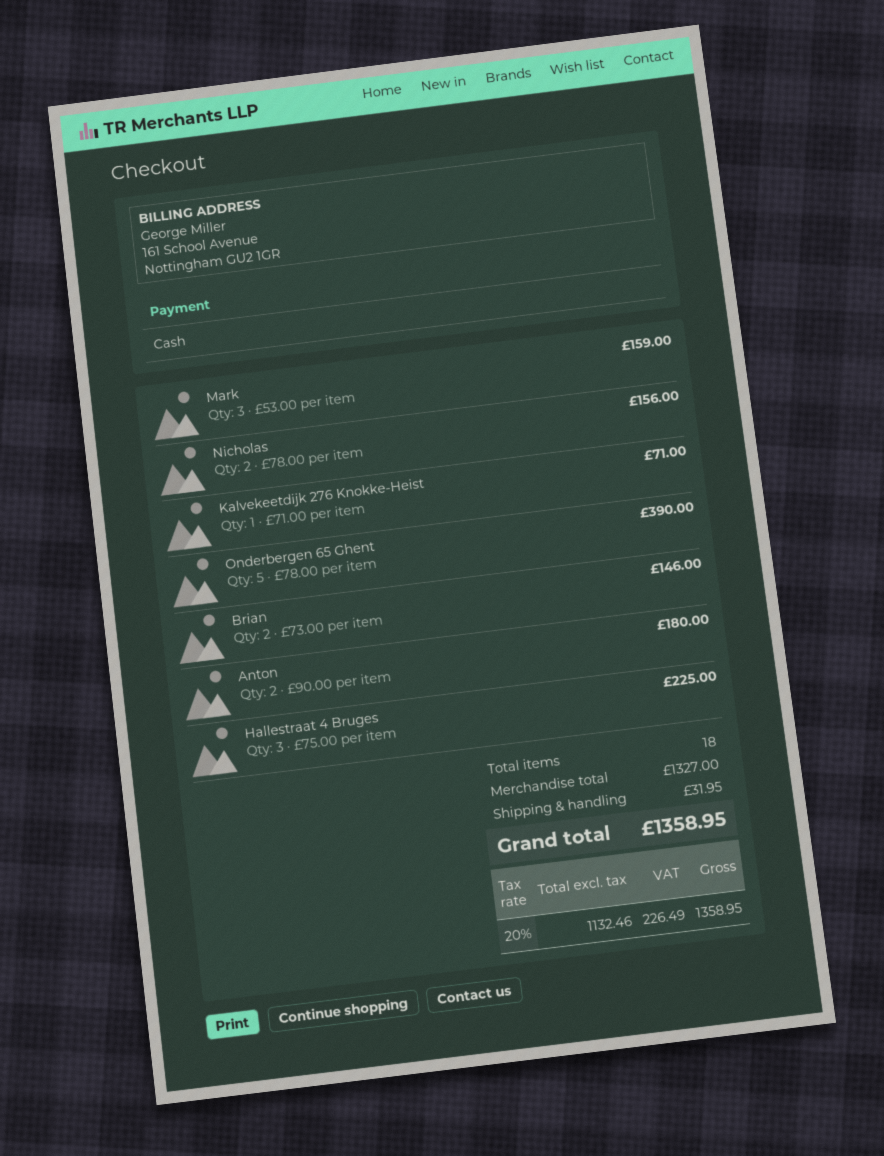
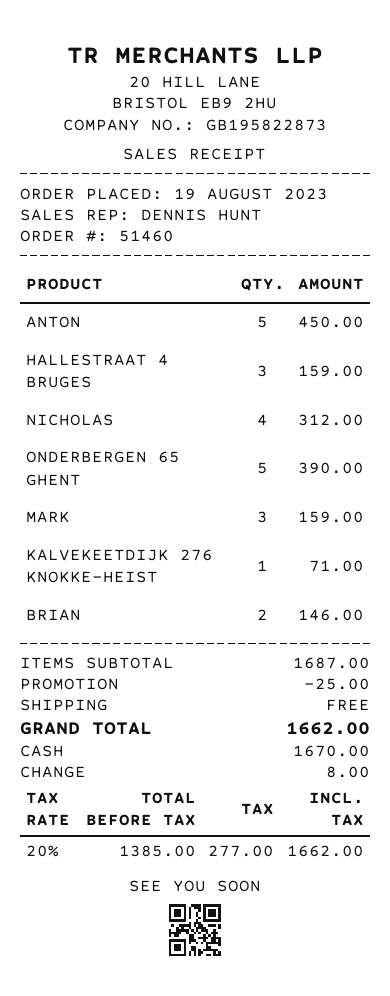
Nicholas: 2 for 156.00 -> 4 for 312.00
Anton: 2 for 180.00 -> 5 for 450.00
Hallestraat 4 Bruges: 3 for 225.00 -> 3 for 159.00
subtotal: 1327.00 -> 1687.00
discount: none -> 25.00
shipping: 31.95 -> 0.00
net: 1132.46 -> 1385.00
tax: 20% = 226.49 -> 20% = 277.00
total: 1358.95 -> 1662.00

